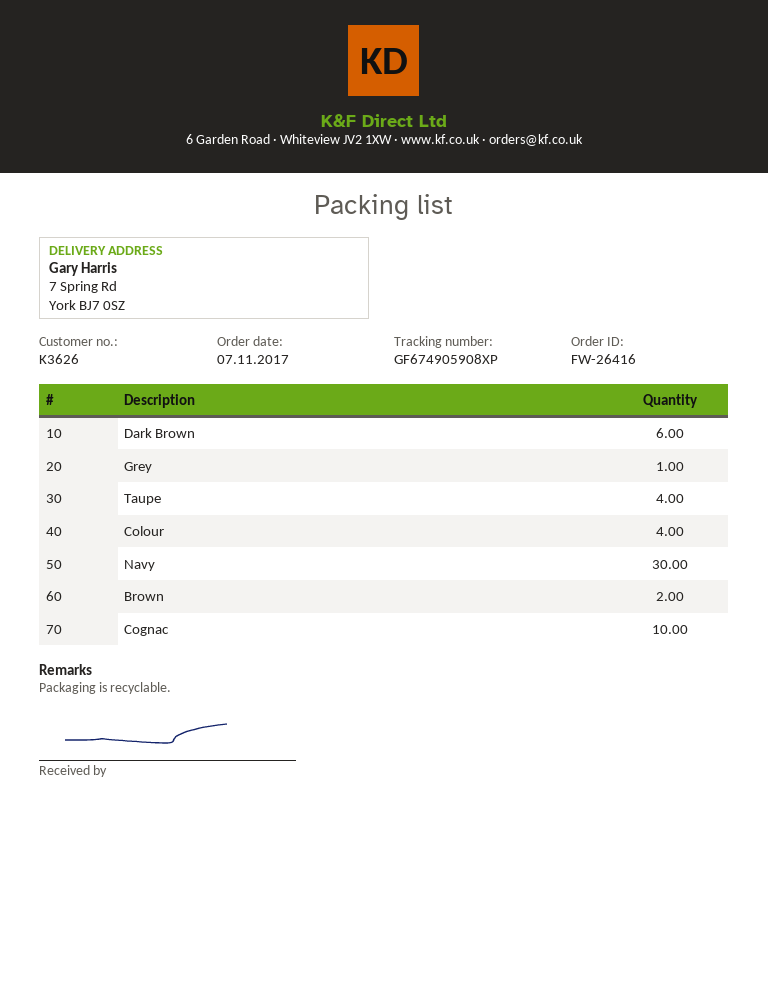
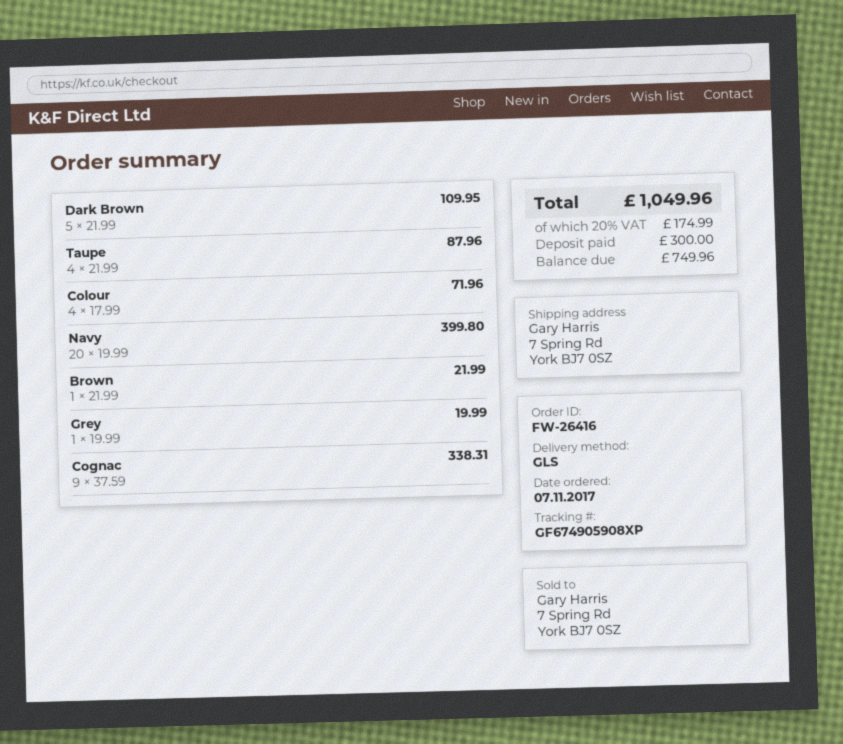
Dark Brown: 6 -> 5
Navy: 30 -> 20
Brown: 2 -> 1
Cognac: 10 -> 9

